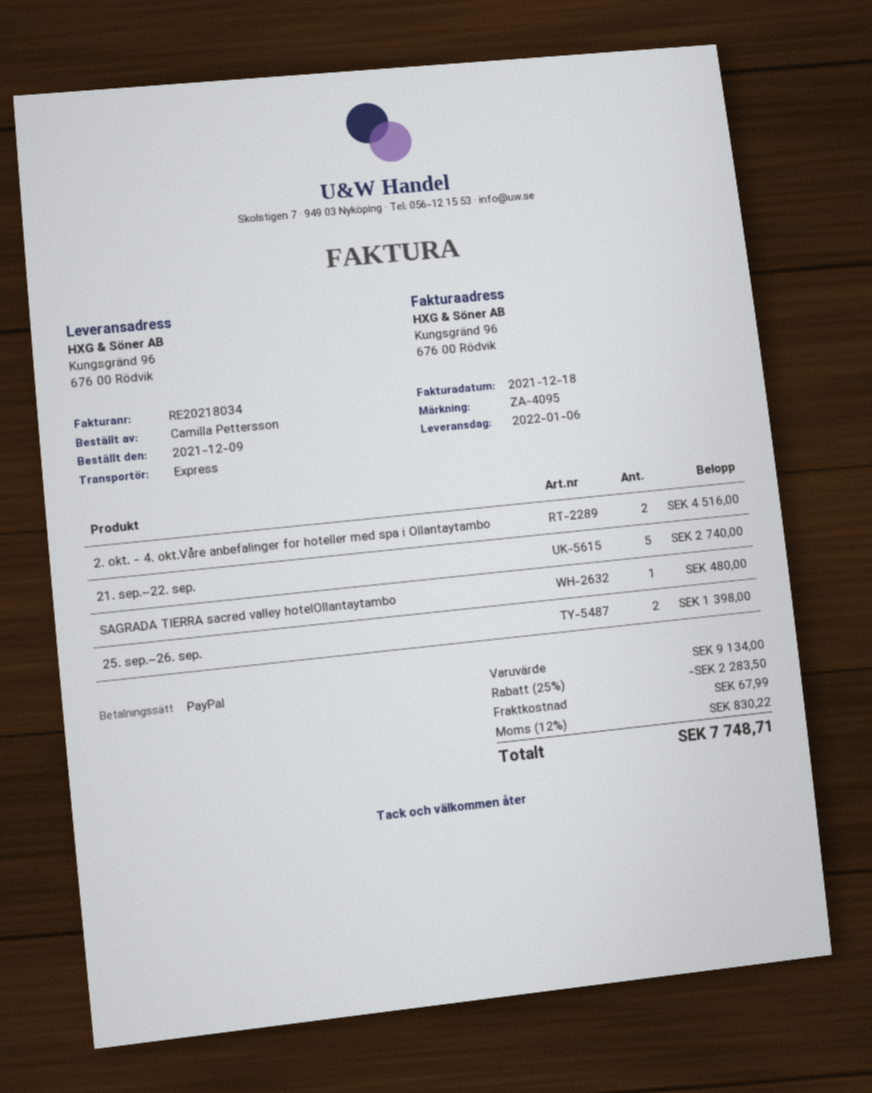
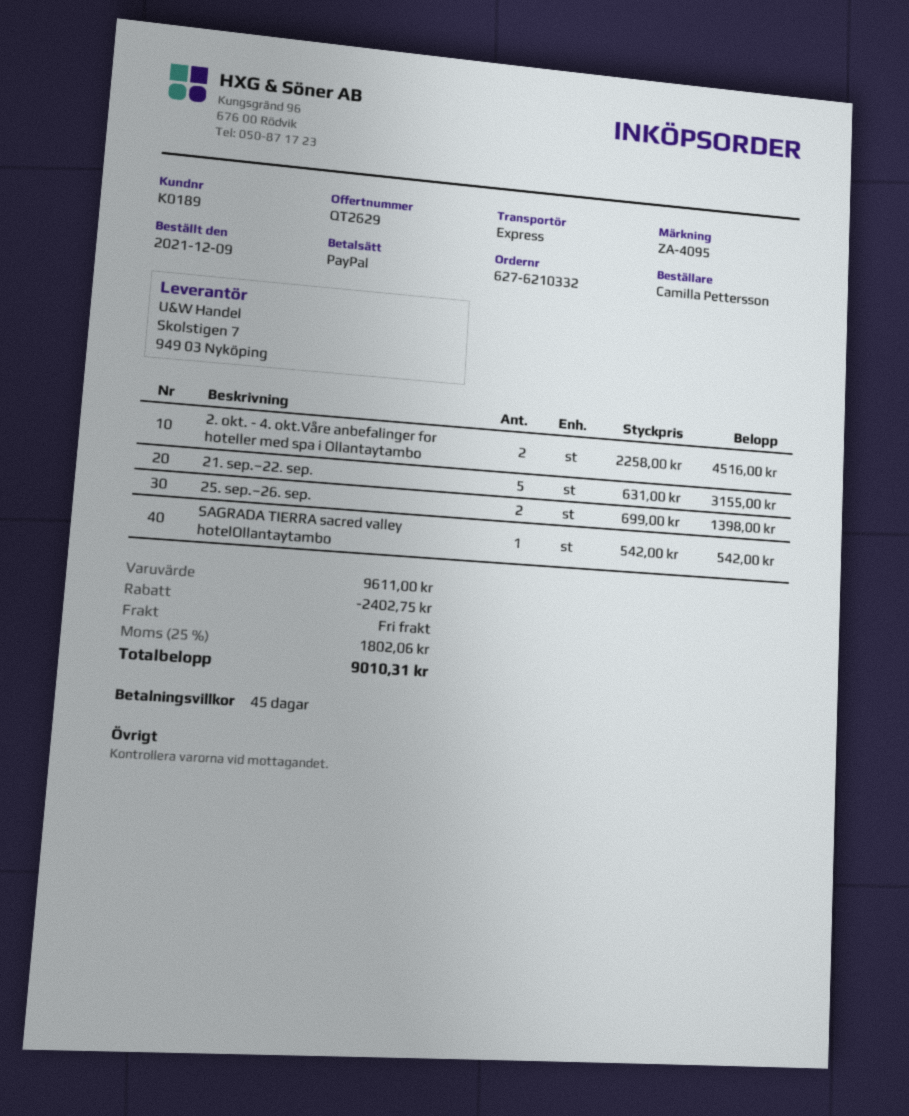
21. sep.–22. sep.: 5 for 2740.00 -> 5 for 3155.00
SAGRADA TIERRA sacred valley hotelOllantaytambo: 1 for 480.00 -> 1 for 542.00
subtotal: 9134.00 -> 9611.00
discount: 2283.50 -> 2402.75
shipping: 67.99 -> 0.00
tax: 12% = 830.22 -> 25% = 1802.06
total: 7748.71 -> 9010.31

